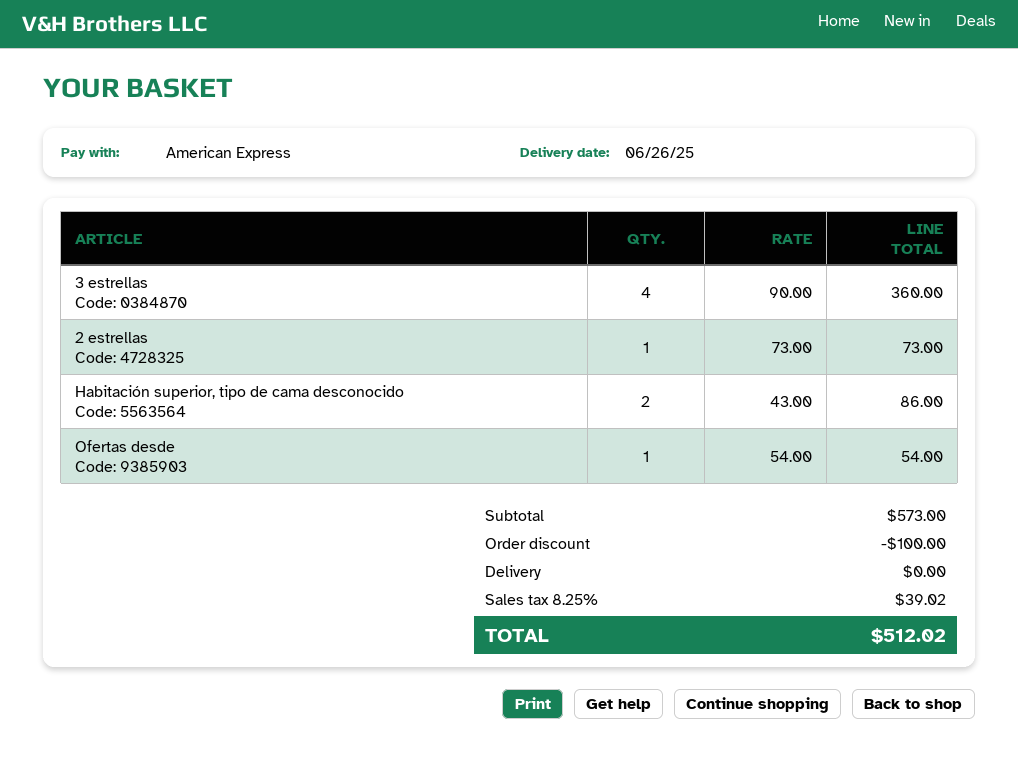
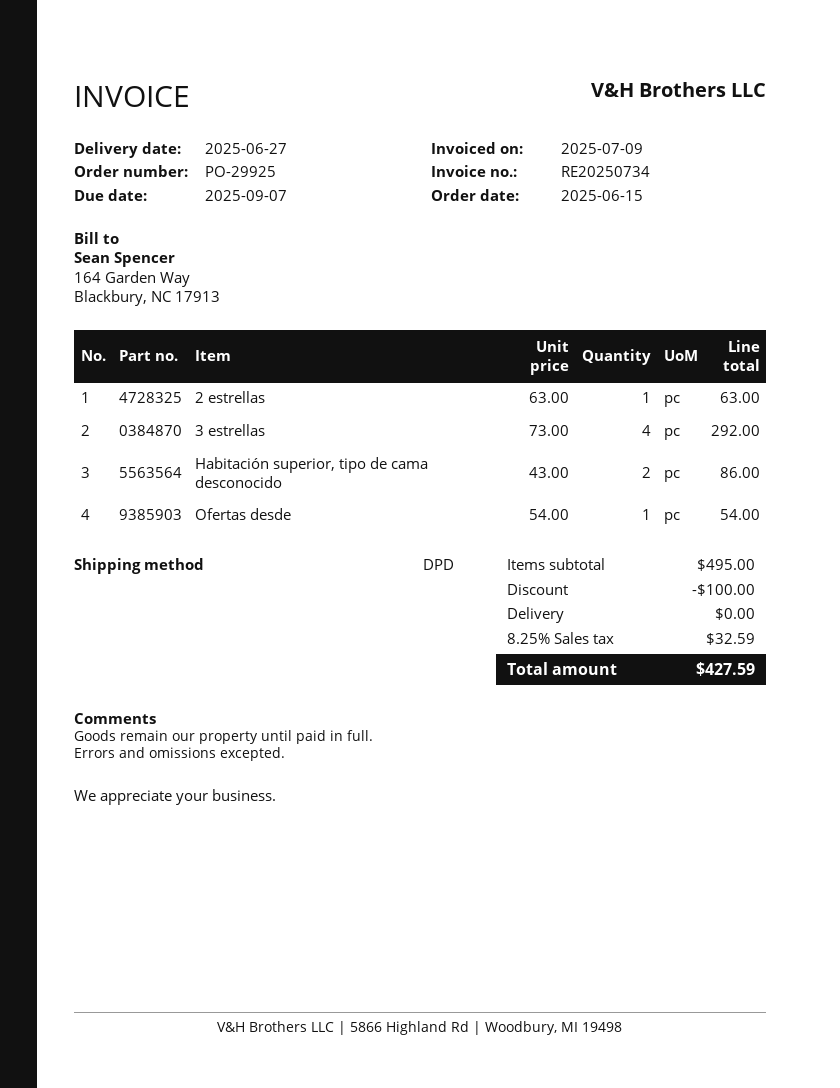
delivery date: 2025-06-26 -> 2025-06-27
3 estrellas: 4 x 90.00 = 360.00 -> 4 x 73.00 = 292.00
2 estrellas: 1 x 73.00 = 73.00 -> 1 x 63.00 = 63.00
subtotal: 573.00 -> 495.00
tax: 8.25% = 39.02 -> 8.25% = 32.59
total: 512.02 -> 427.59

